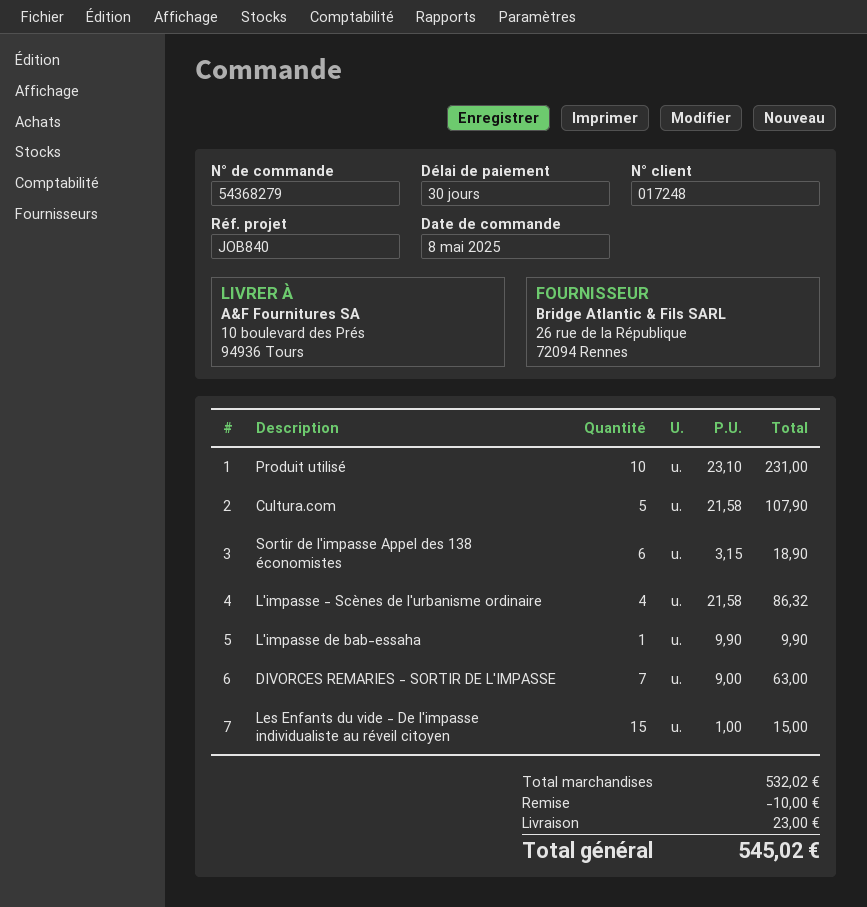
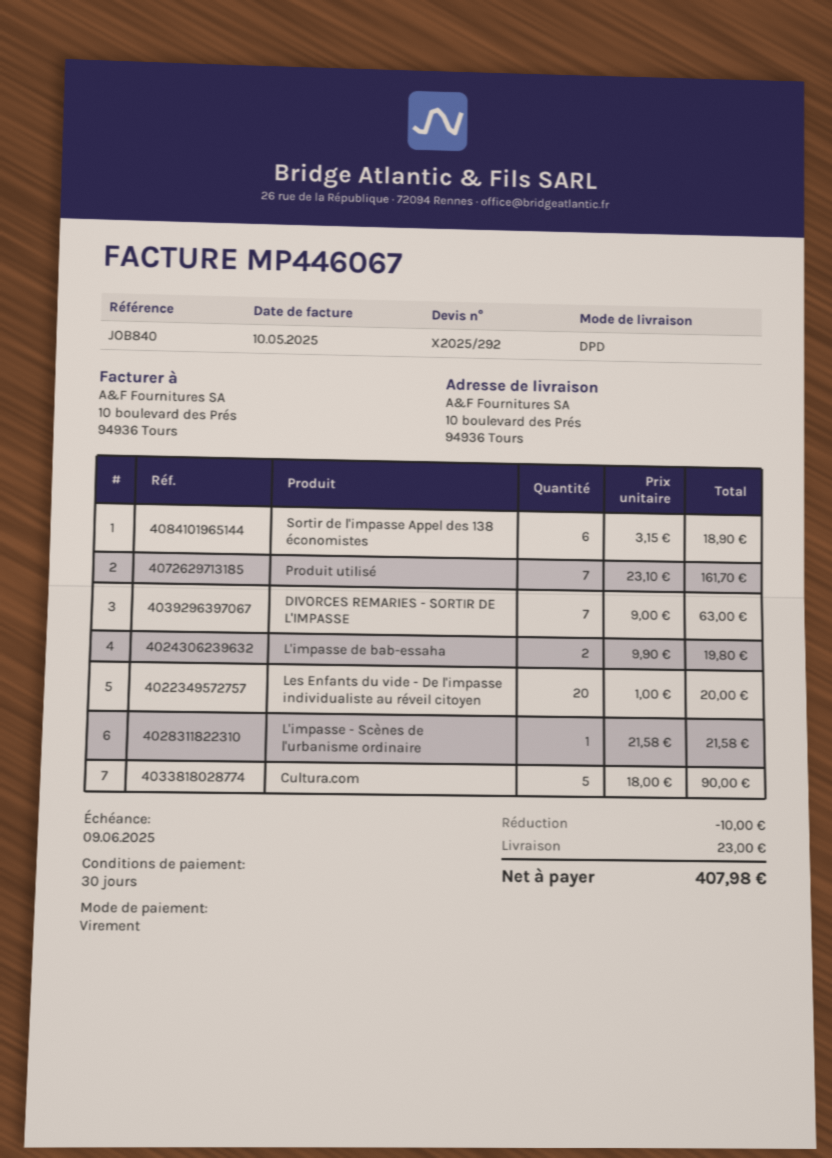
Produit utilisé: 10 x 23.10 = 231.00 -> 7 x 23.10 = 161.70
Cultura.com: 5 x 21.58 = 107.90 -> 5 x 18.00 = 90.00
L'impasse - Scènes de l'urbanisme ordinaire: 4 x 21.58 = 86.32 -> 1 x 21.58 = 21.58
L'impasse de bab-essaha: 1 x 9.90 = 9.90 -> 2 x 9.90 = 19.80
Les Enfants du vide - De l'impasse individualiste au réveil citoyen: 15 x 1.00 = 15.00 -> 20 x 1.00 = 20.00
total: 545.02 -> 407.98

